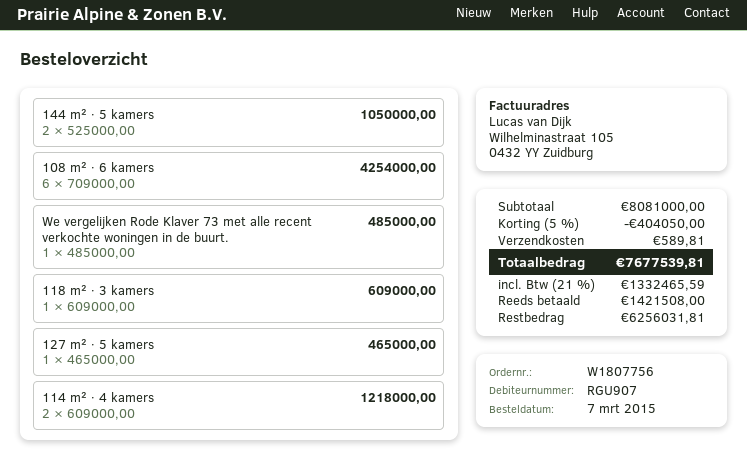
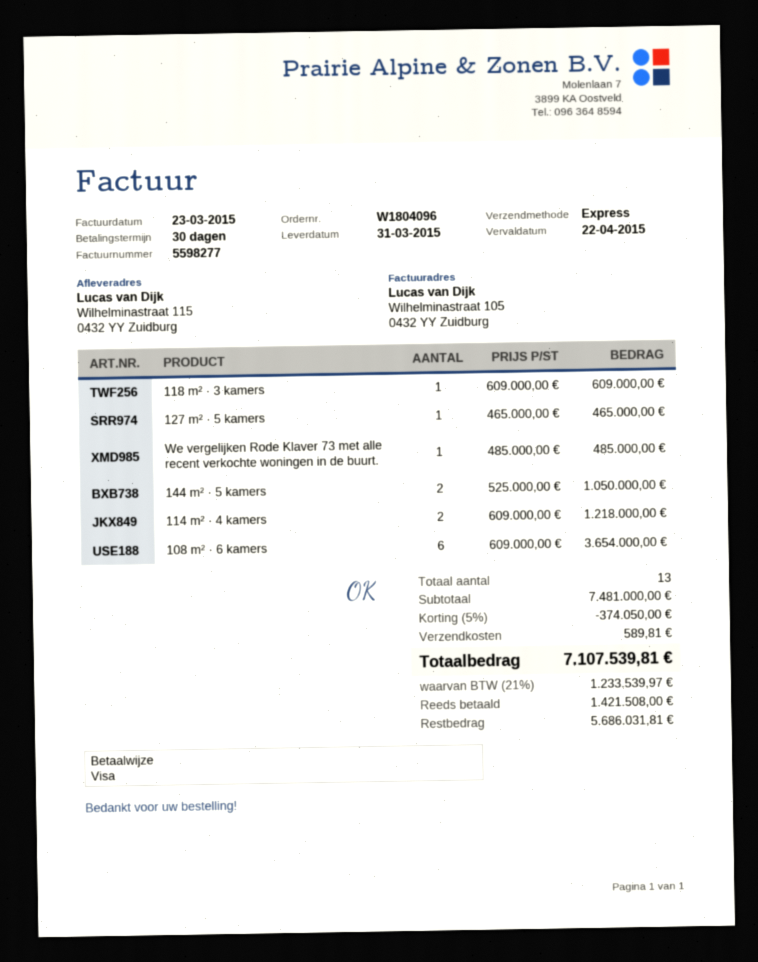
order number: W1807756 -> W1804096
108 m² · 6 kamers: 6 x 709000.00 = 4254000.00 -> 6 x 609000.00 = 3654000.00
subtotal: 8081000.00 -> 7481000.00
discount: 5% = 404050.00 -> 5% = 374050.00
tax: 21% = 1332465.59 -> 21% = 1233539.97
total: 7677539.81 -> 7107539.81
balance: 6256031.81 -> 5686031.81

